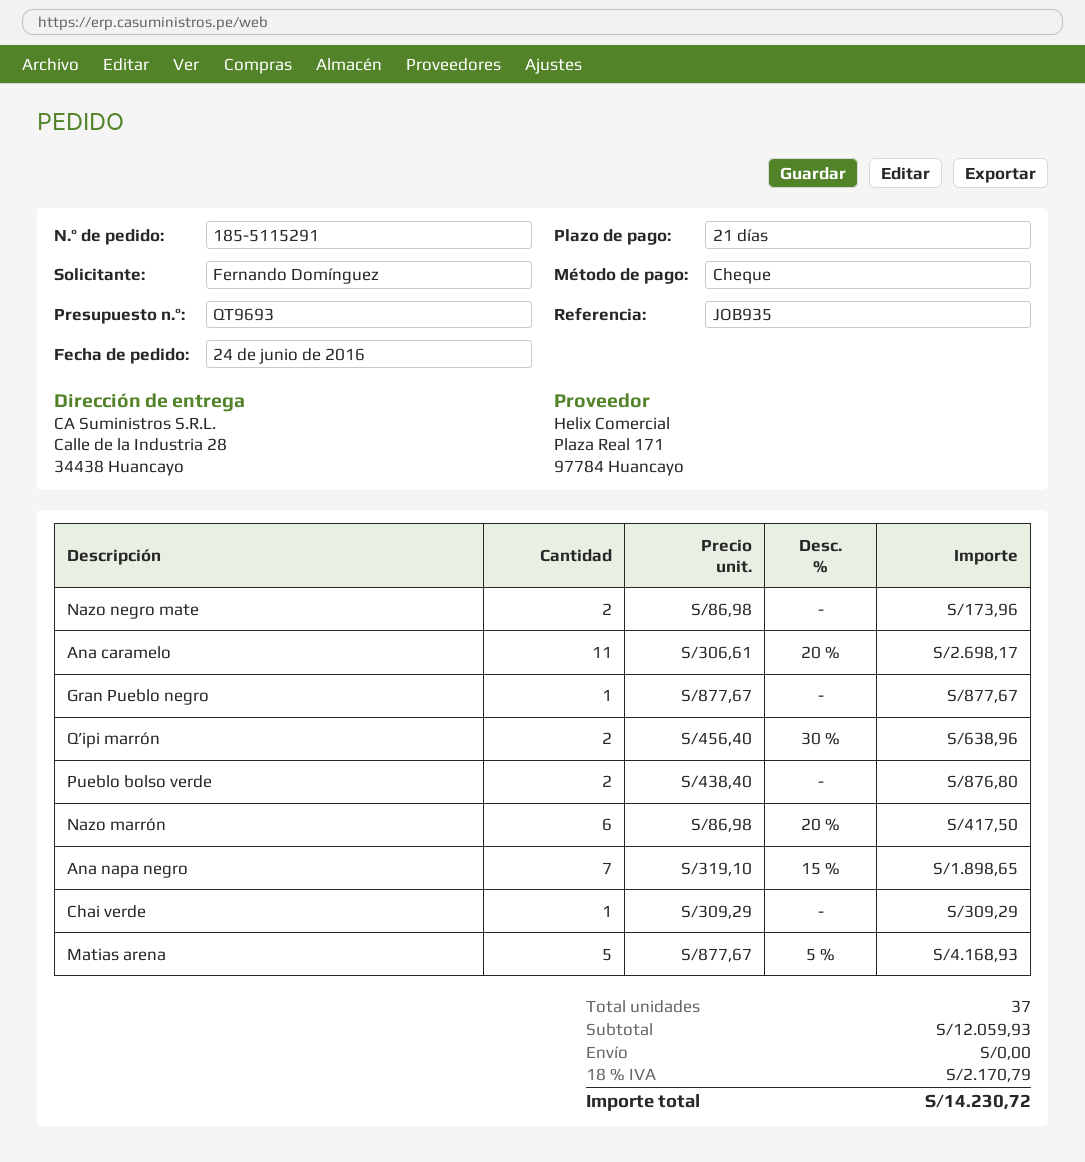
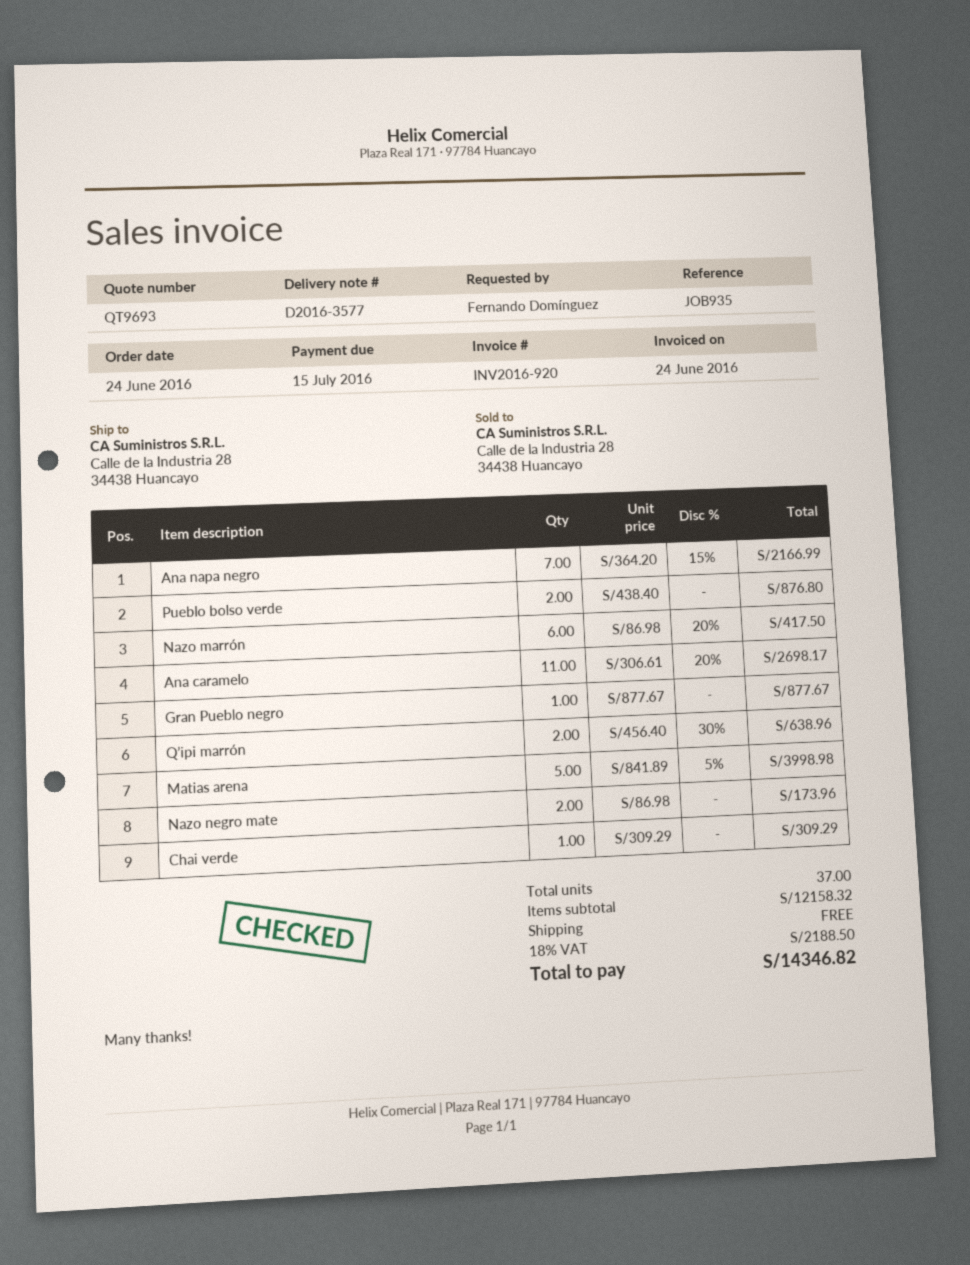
Ana napa negro: 7 x 319.10 - 15% = 1898.65 -> 7 x 364.20 - 15% = 2166.99
Matias arena: 5 x 877.67 - 5% = 4168.93 -> 5 x 841.89 - 5% = 3998.98
subtotal: 12059.93 -> 12158.32
tax: 18% = 2170.79 -> 18% = 2188.50
total: 14230.72 -> 14346.82

